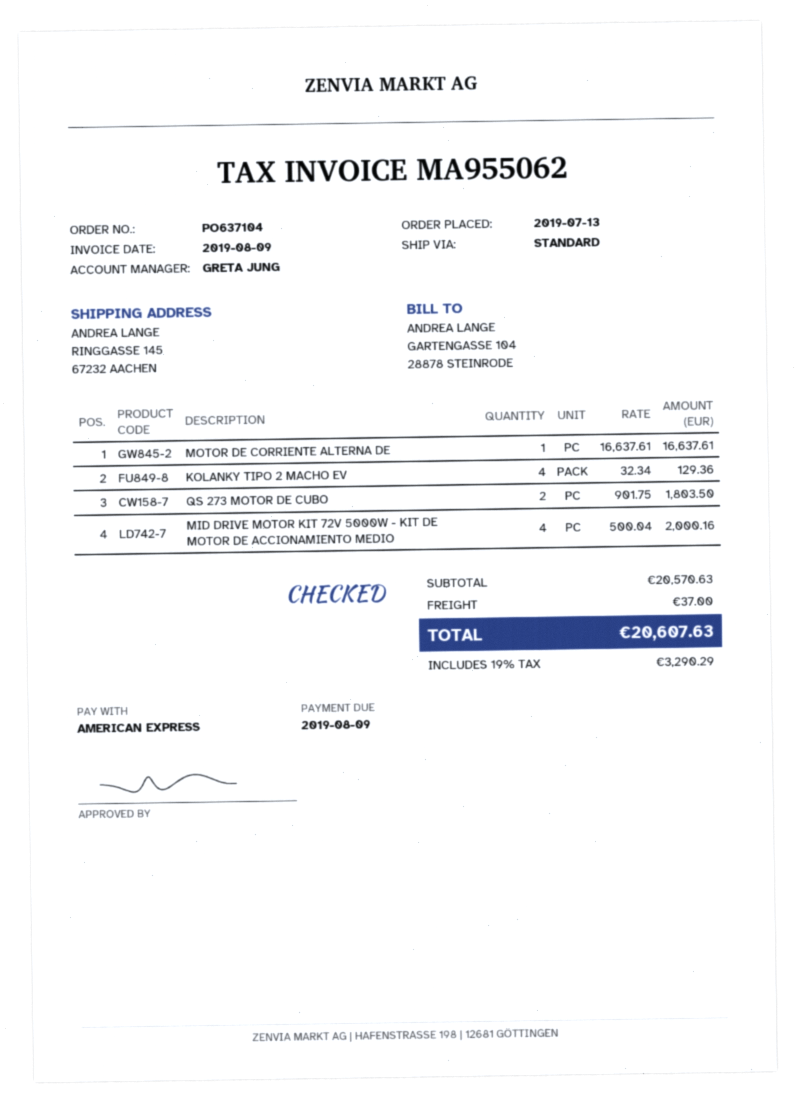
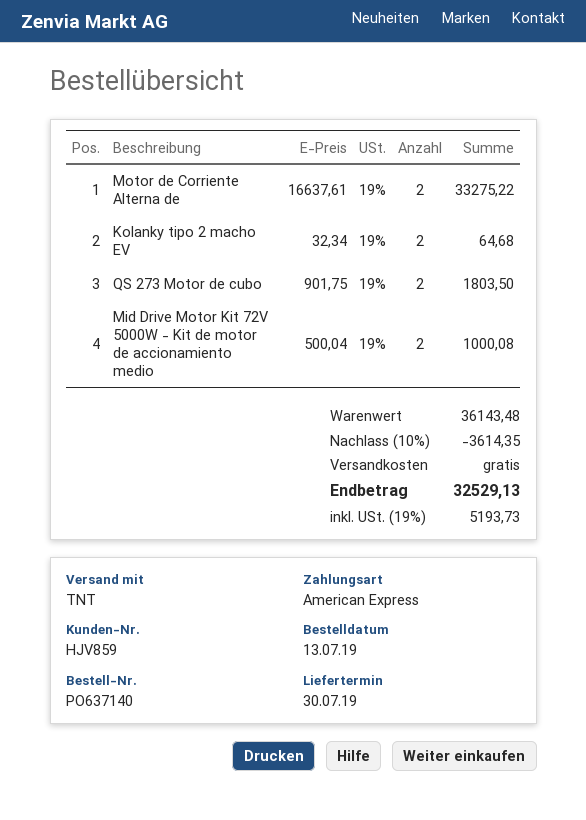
order number: PO637104 -> PO637140
shipping method: standard -> TNT
MOTOR DE CORRIENTE ALTERNA DE: 1 x 16637.61 = 16637.61 -> 2 x 16637.61 = 33275.22
KOLANKY TIPO 2 MACHO EV: 4 x 32.34 = 129.36 -> 2 x 32.34 = 64.68
MID DRIVE MOTOR KIT 72V 5000W - KIT DE MOTOR DE ACCIONAMIENTO MEDIO: 4 x 500.04 = 2000.16 -> 2 x 500.04 = 1000.08
subtotal: 20570.63 -> 36143.48
discount: none -> 10% = 3614.35
shipping: 37.00 -> 0.00
tax: 19% = 3290.29 -> 19% = 5193.73
total: 20607.63 -> 32529.13

